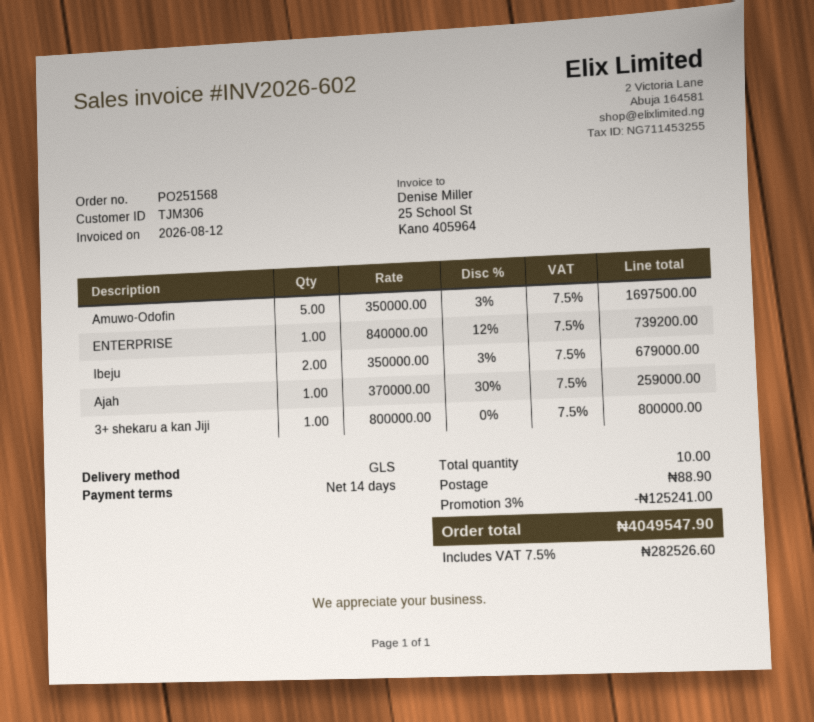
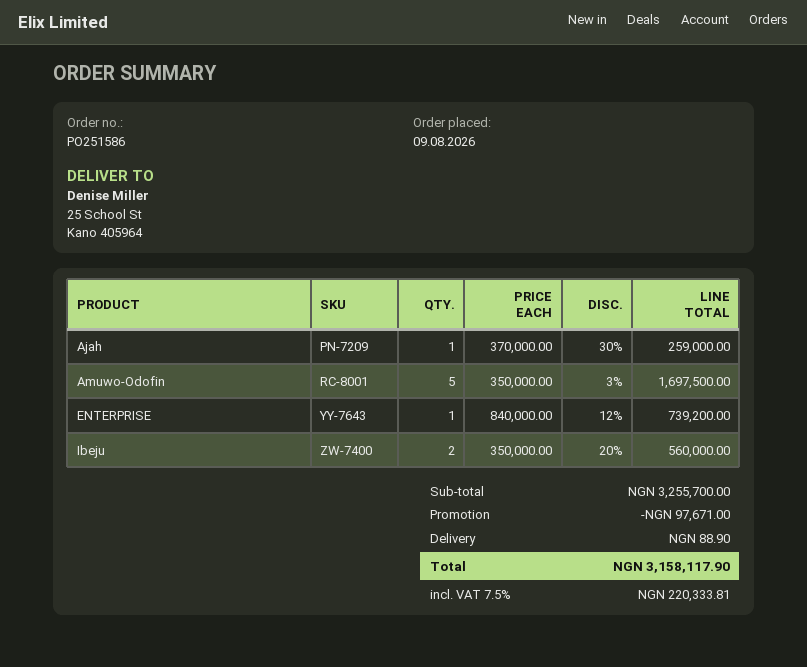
order number: PO251568 -> PO251586
Ibeju: 2 x 350000.00 - 3% = 679000.00 -> 2 x 350000.00 - 20% = 560000.00
3+ shekaru a kan Jiji: 1 x 800000.00 = 800000.00 -> none
discount: 125241.00 -> 97671.00
tax: 7.5% = 282526.60 -> 7.5% = 220333.81
total: 4049547.90 -> 3158117.90

